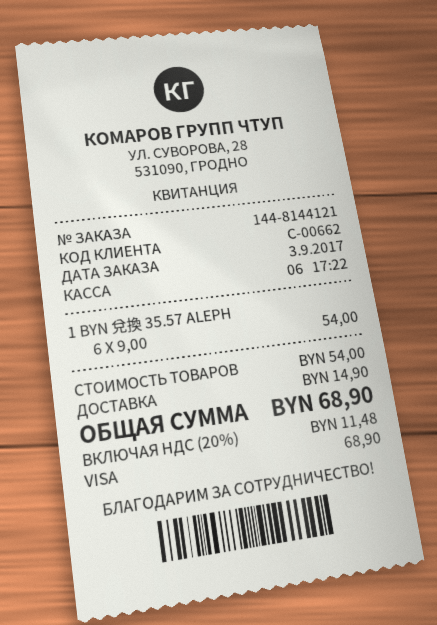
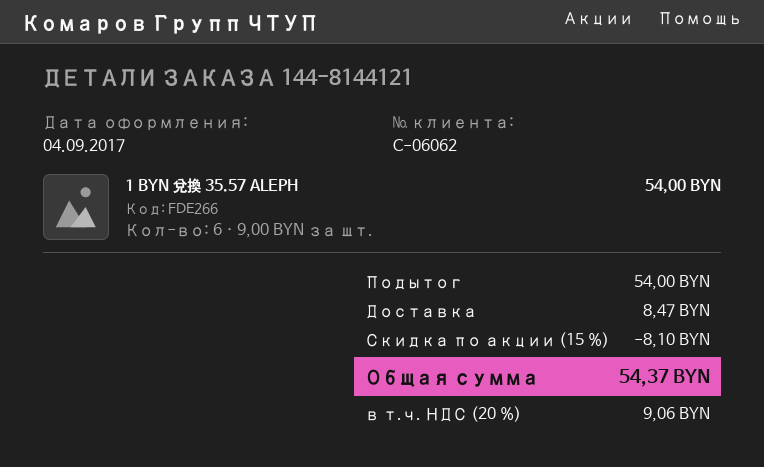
order date: 2017-09-03 -> 2017-09-04
customer number: C-00662 -> C-06062
discount: none -> 15% = 8.10
shipping: 14.90 -> 8.47
tax: 20% = 11.48 -> 20% = 9.06
total: 68.90 -> 54.37

